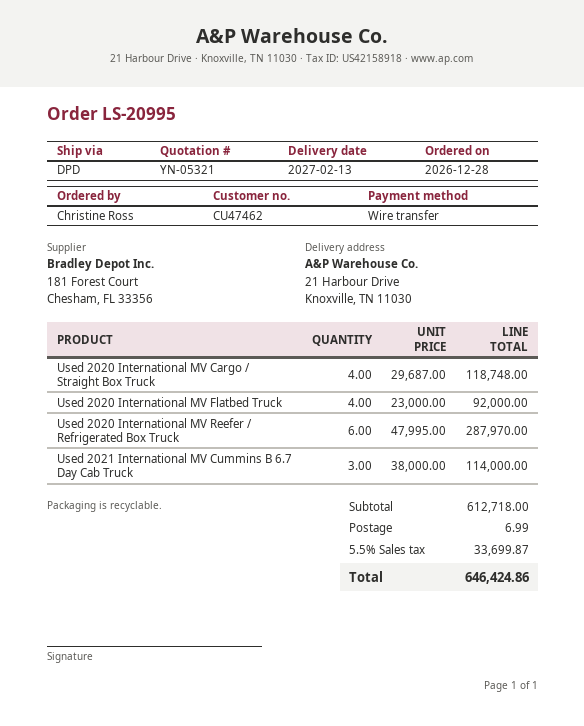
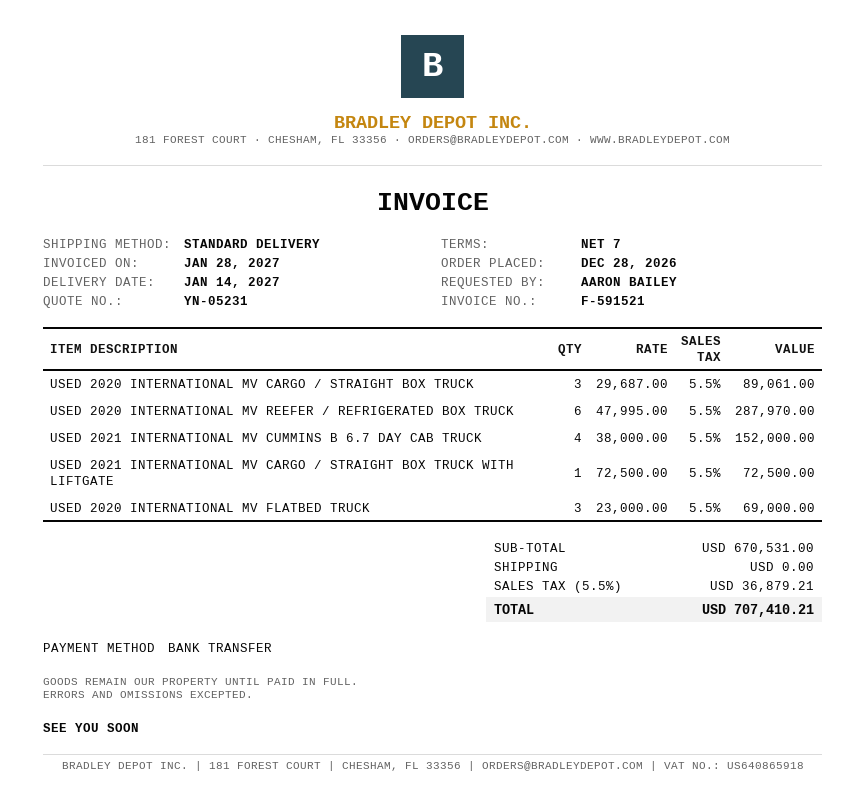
quote number: YN-05321 -> YN-05231
delivery date: 2027-02-13 -> 2027-01-14
ordered by: Christine Ross -> AARON BAILEY
shipping method: DPD -> standard
Used 2020 International MV Cargo / Straight Box Truck: 4 x 29687.00 = 118748.00 -> 3 x 29687.00 = 89061.00
Used 2020 International MV Flatbed Truck: 4 x 23000.00 = 92000.00 -> 3 x 23000.00 = 69000.00
Used 2021 International MV Cummins B 6.7 Day Cab Truck: 3 x 38000.00 = 114000.00 -> 4 x 38000.00 = 152000.00
USED 2021 INTERNATIONAL MV CARGO / STRAIGHT BOX TRUCK WITH LIFTGATE: none -> 1 x 72500.00 = 72500.00
subtotal: 612718.00 -> 670531.00
shipping: 6.99 -> 0.00
tax: 5.5% = 33699.87 -> 5.5% = 36879.21
total: 646424.86 -> 707410.21

